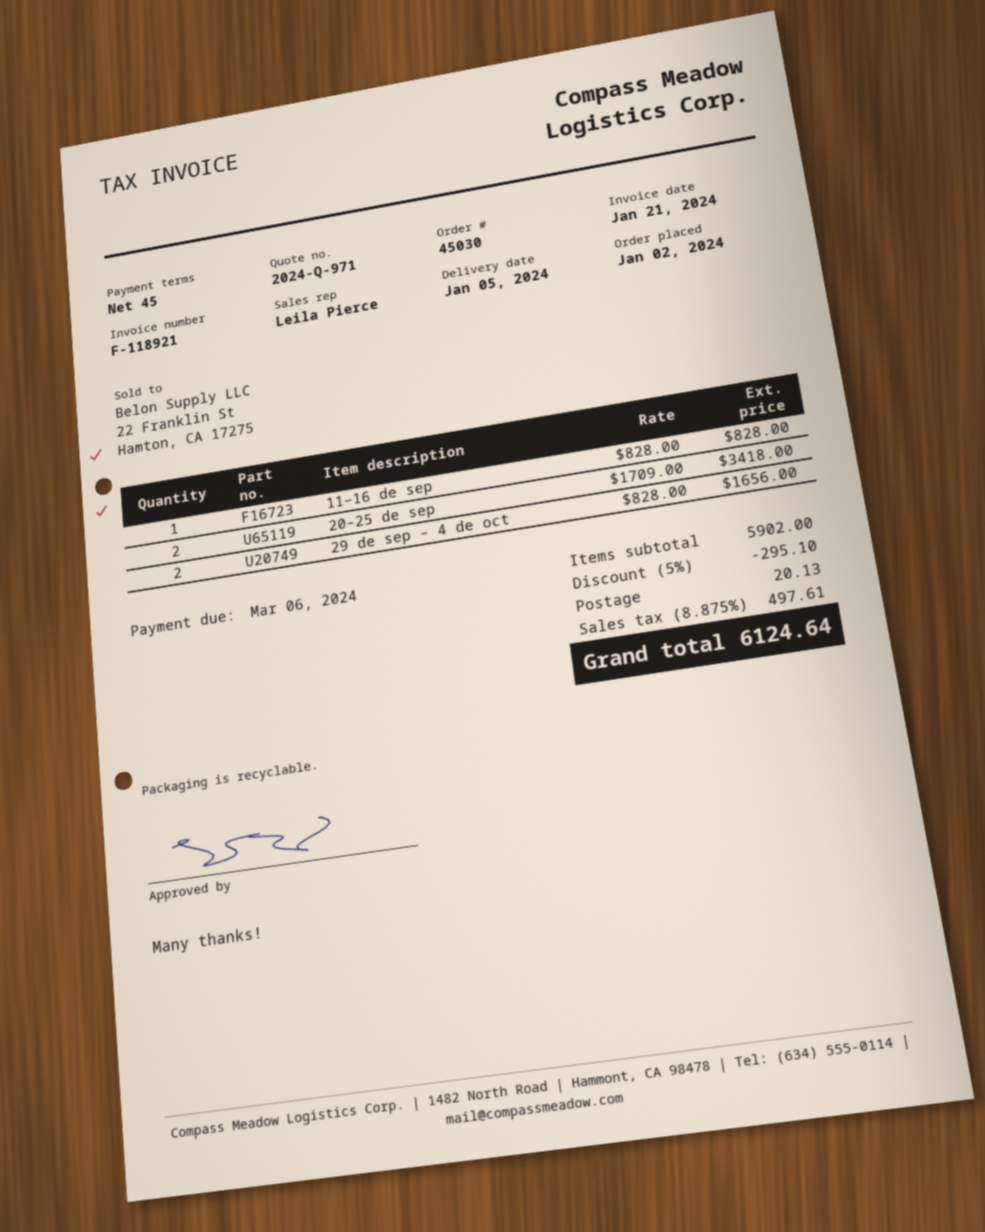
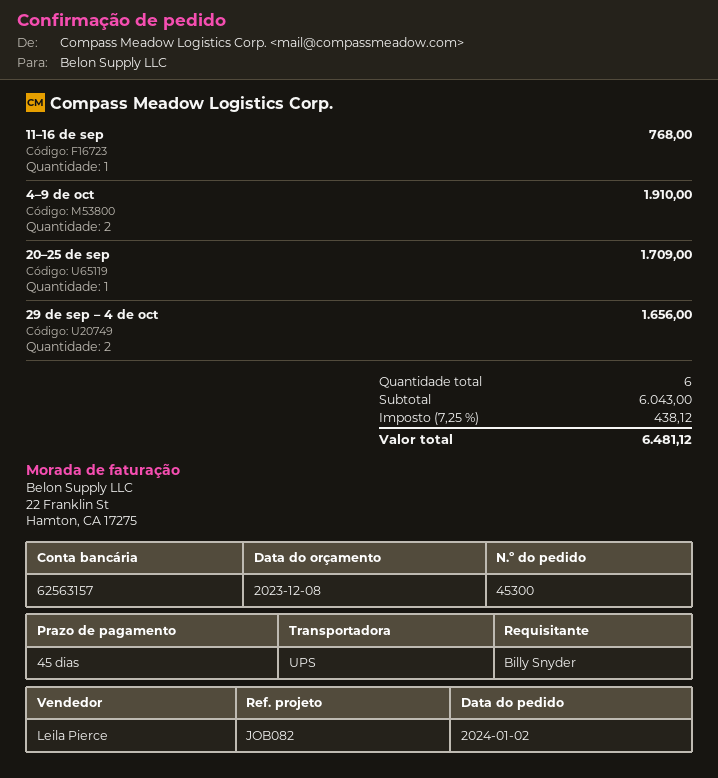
order number: 45030 -> 45300
11–16 de sep: 1 for 828.00 -> 1 for 768.00
20–25 de sep: 2 for 3418.00 -> 1 for 1709.00
4–9 de oct: none -> 2 for 1910.00
subtotal: 5902.00 -> 6043.00
discount: 5% = 295.10 -> none
shipping: 20.13 -> none
tax: 8.875% = 497.61 -> 7.25% = 438.12
total: 6124.64 -> 6481.12

